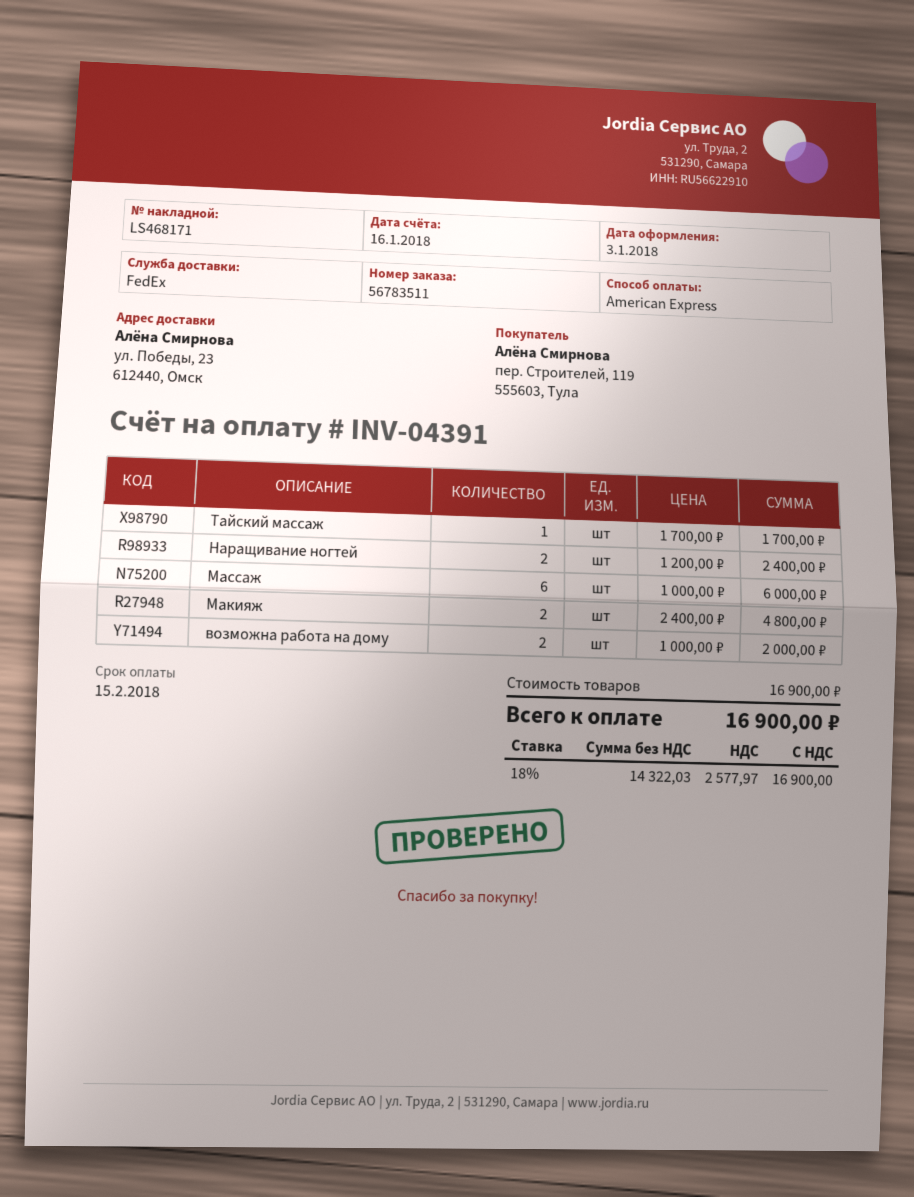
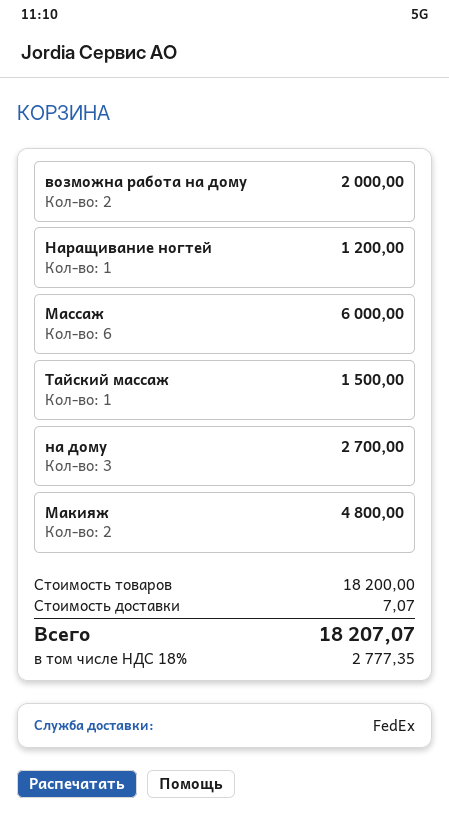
Тайский массаж: 1 for 1700.00 -> 1 for 1500.00
Наращивание ногтей: 2 for 2400.00 -> 1 for 1200.00
на дому: none -> 3 for 2700.00
subtotal: 16900.00 -> 18200.00
shipping: none -> 7.07
tax: 18% = 2577.97 -> 18% = 2777.35
total: 16900.00 -> 18207.07

